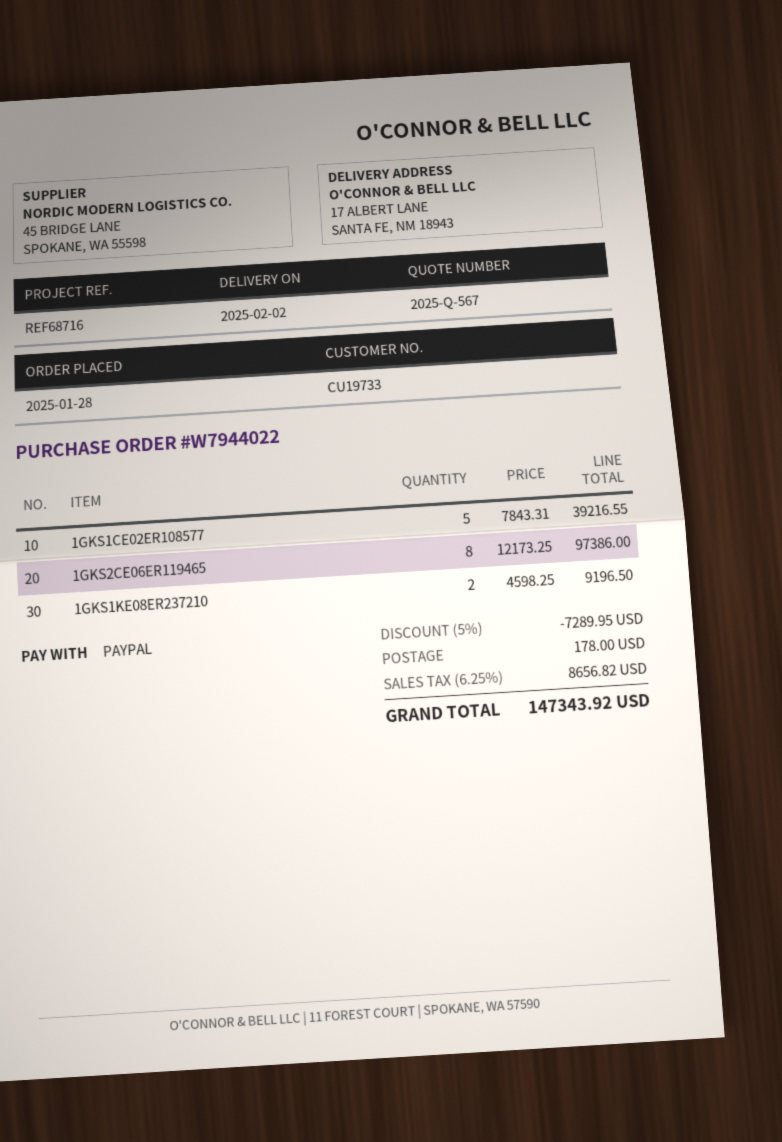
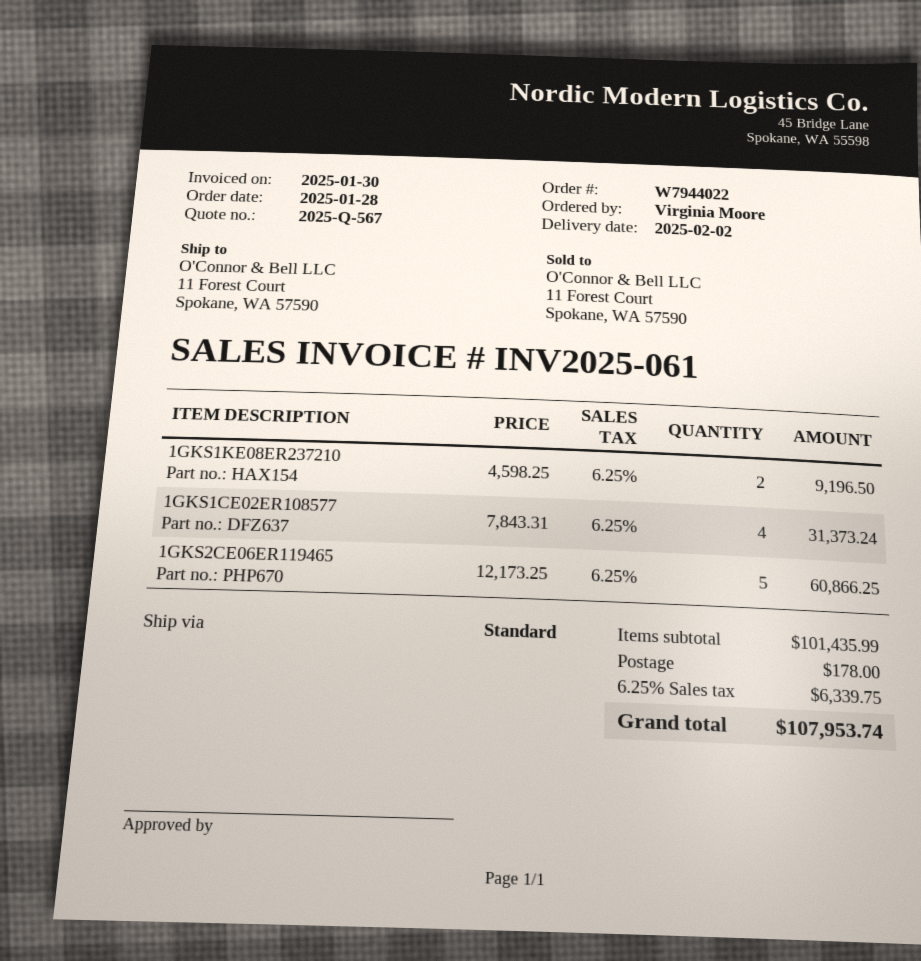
ship to: 17 ALBERT LANE, SANTA FE, NM 18943 -> 11 Forest Court, Spokane, WA 57590
1GKS1CE02ER108577: 5 x 7843.31 = 39216.55 -> 4 x 7843.31 = 31373.24
1GKS2CE06ER119465: 8 x 12173.25 = 97386.00 -> 5 x 12173.25 = 60866.25
discount: 5% = 7289.95 -> none
tax: 6.25% = 8656.82 -> 6.25% = 6339.75
total: 147343.92 -> 107953.74

